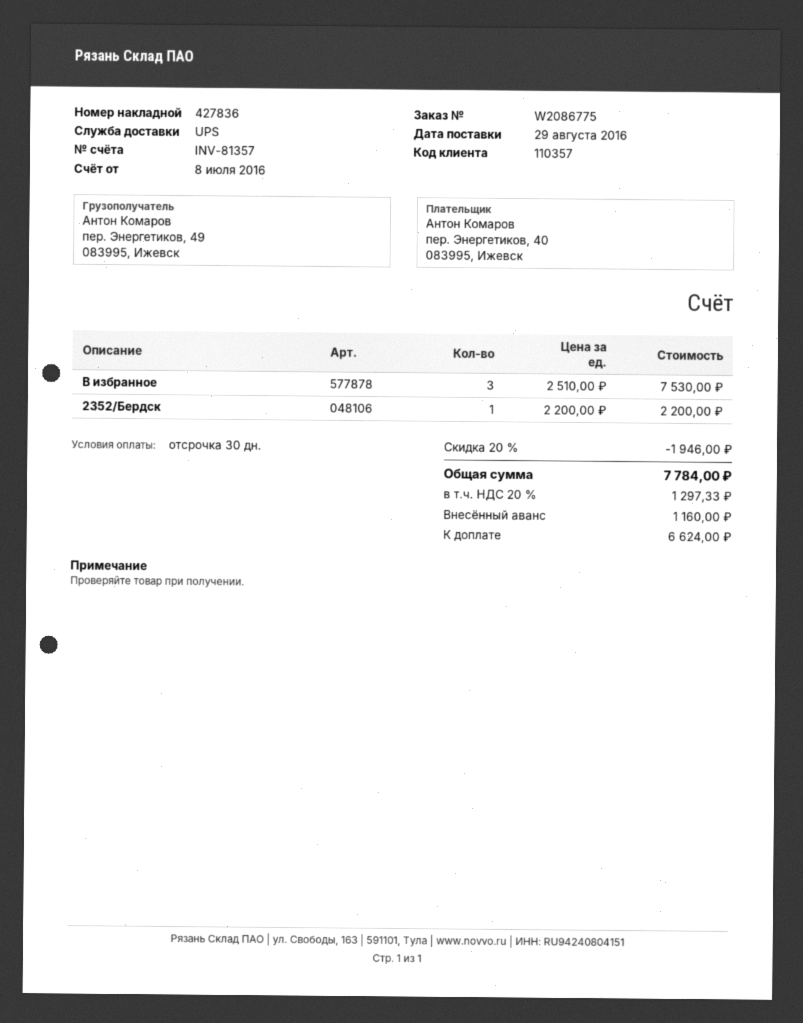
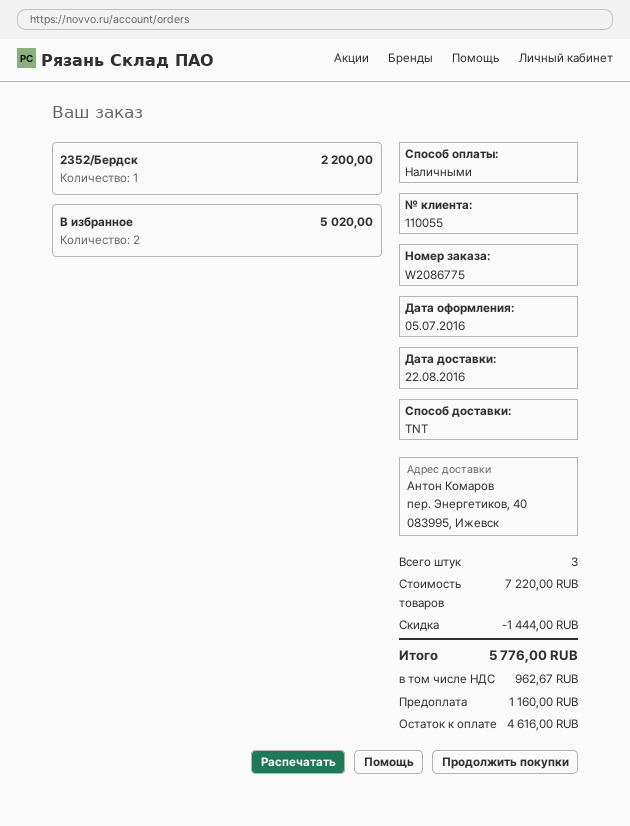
delivery date: 2016-08-29 -> 2016-08-22
customer number: 110357 -> 110055
shipping method: UPS -> TNT
ship to: пер. Энергетиков, 49, 083995, Ижевск -> пер. Энергетиков, 40, 083995, Ижевск
В избранное: 3 for 7530.00 -> 2 for 5020.00
discount: 1946.00 -> 1444.00
tax: 1297.33 -> 962.67
total: 7784.00 -> 5776.00
balance: 6624.00 -> 4616.00

